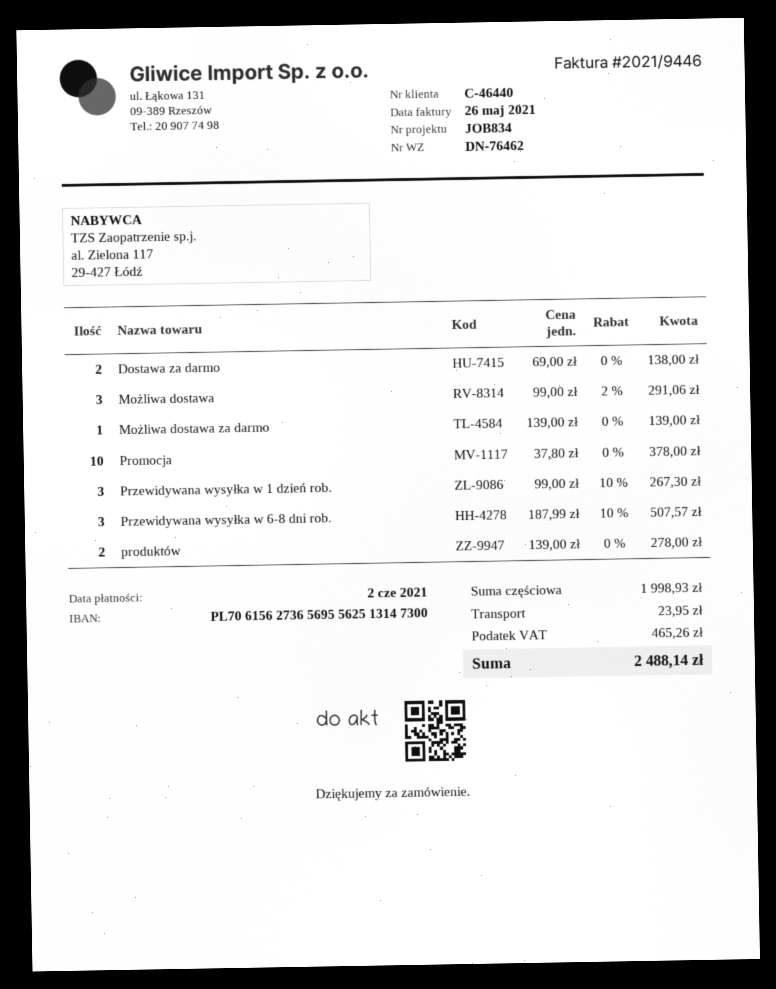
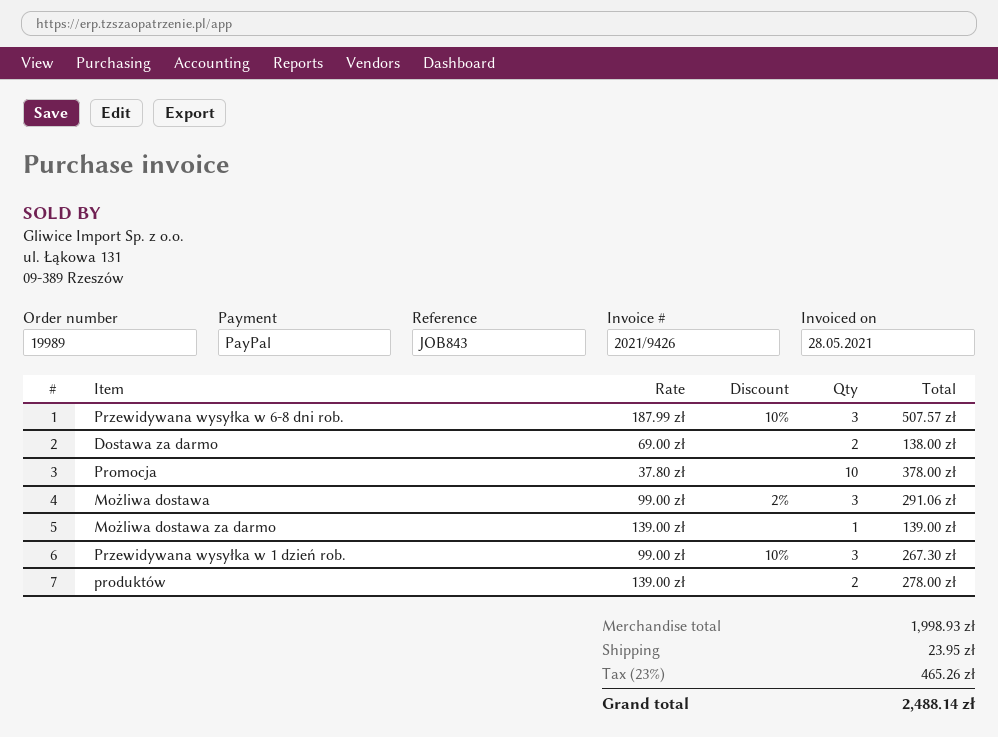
invoice number: 2021/9446 -> 2021/9426
invoice date: 2021-05-26 -> 2021-05-28
reference: JOB834 -> JOB843

